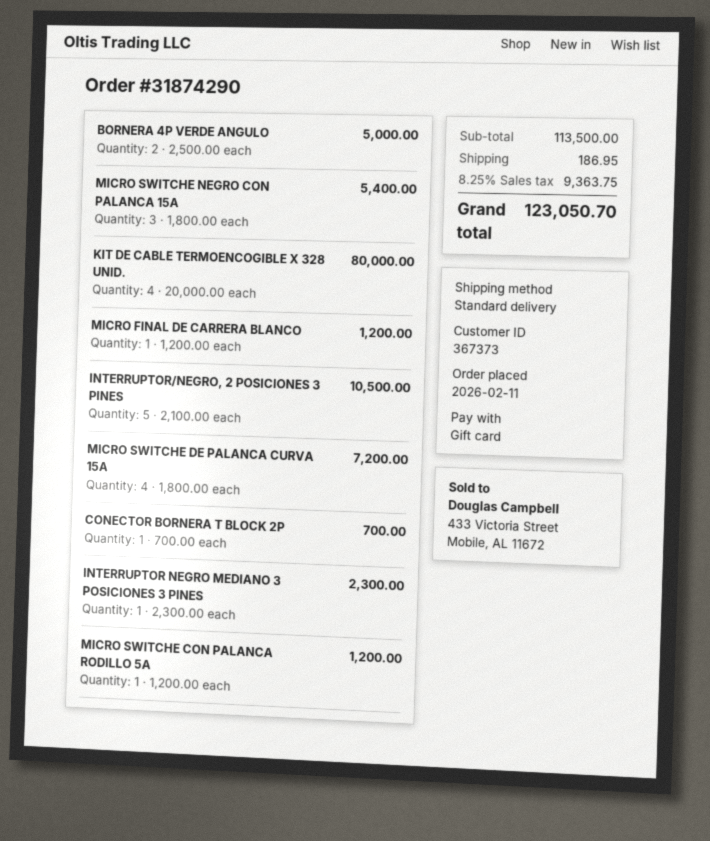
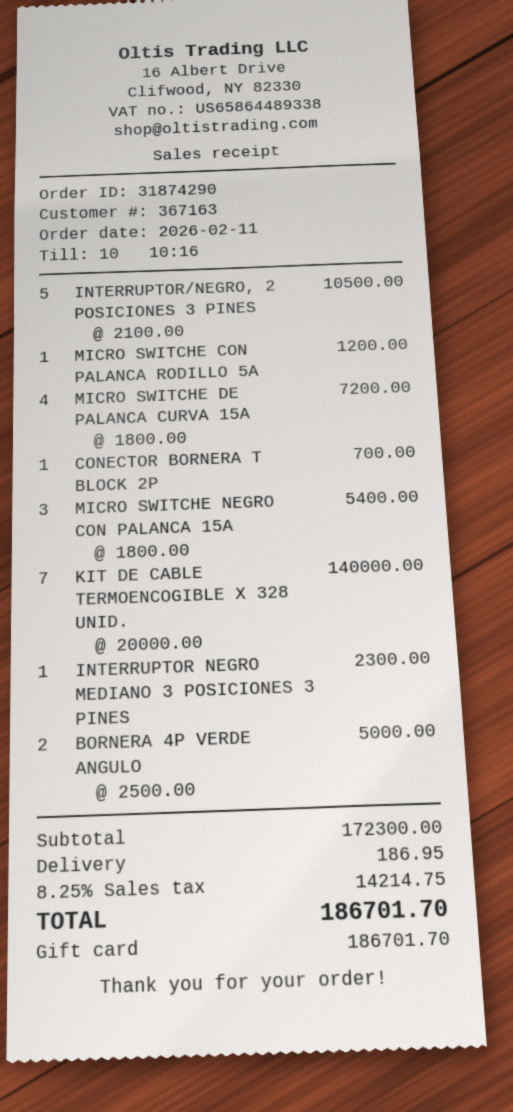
customer number: 367373 -> 367163
KIT DE CABLE TERMOENCOGIBLE X 328 UNID.: 4 x 20000.00 = 80000.00 -> 7 x 20000.00 = 140000.00
MICRO FINAL DE CARRERA BLANCO: 1 x 1200.00 = 1200.00 -> none
subtotal: 113500.00 -> 172300.00
tax: 8.25% = 9363.75 -> 8.25% = 14214.75
total: 123050.70 -> 186701.70

